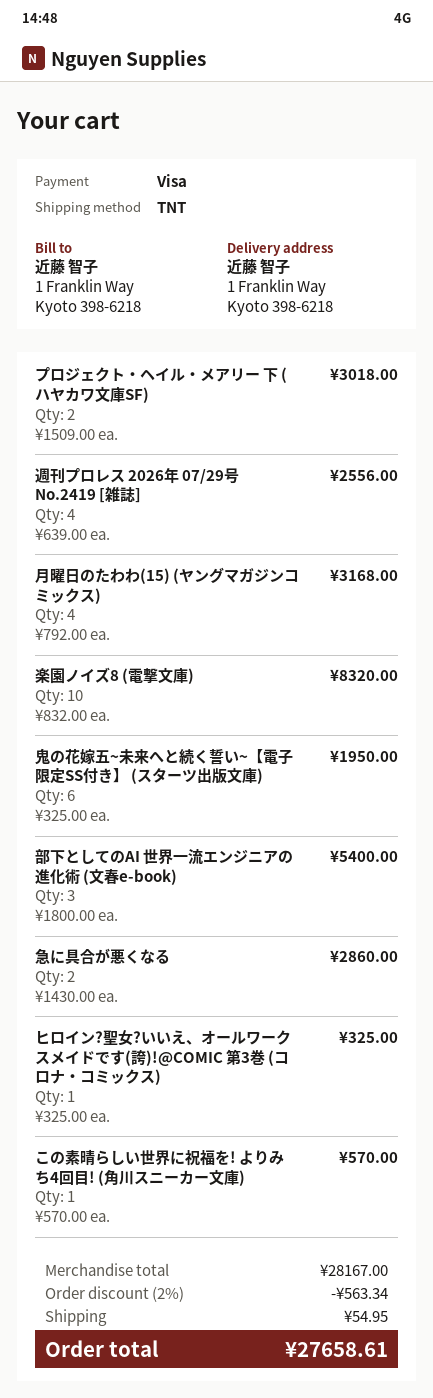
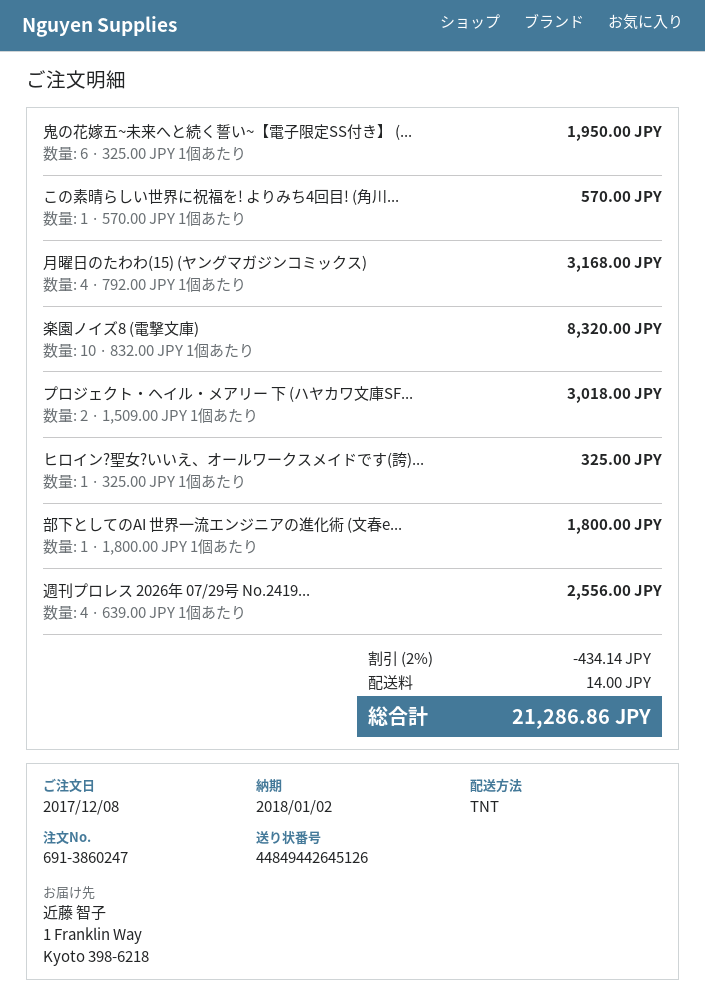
部下としてのAI 世界一流エンジニアの進化術 (文春e-book): 3 x 1800.00 = 5400.00 -> 1 x 1800.00 = 1800.00
急に具合が悪くなる: 2 x 1430.00 = 2860.00 -> none
discount: 2% = 563.34 -> 2% = 434.14
shipping: 54.95 -> 14.00
total: 27658.61 -> 21286.86

